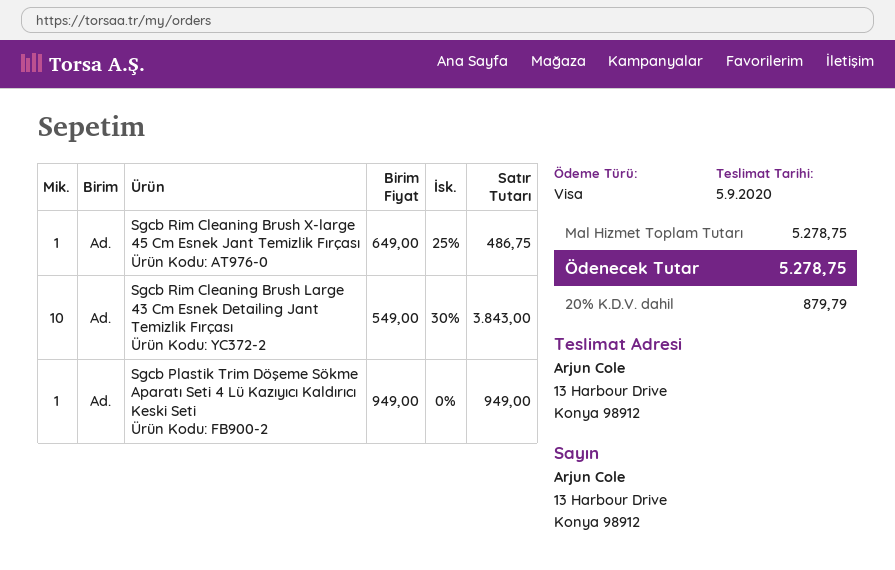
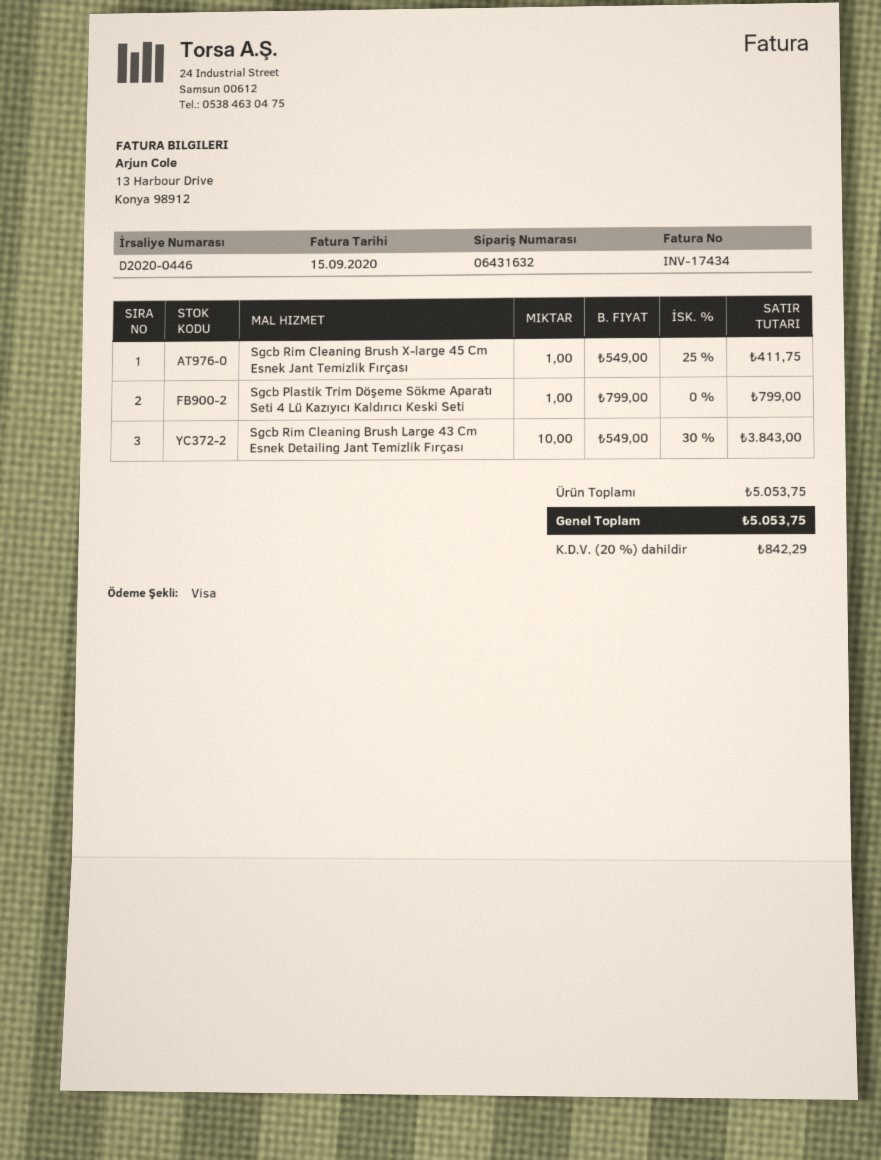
Sgcb Rim Cleaning Brush X-large 45 Cm Esnek Jant Temizlik Fırçası: 1 x 649.00 - 25% = 486.75 -> 1 x 549.00 - 25% = 411.75
Sgcb Plastik Trim Döşeme Sökme Aparatı Seti 4 Lü Kazıyıcı Kaldırıcı Keski Seti: 1 x 949.00 = 949.00 -> 1 x 799.00 = 799.00
subtotal: 5278.75 -> 5053.75
tax: 20% = 879.79 -> 20% = 842.29
total: 5278.75 -> 5053.75

